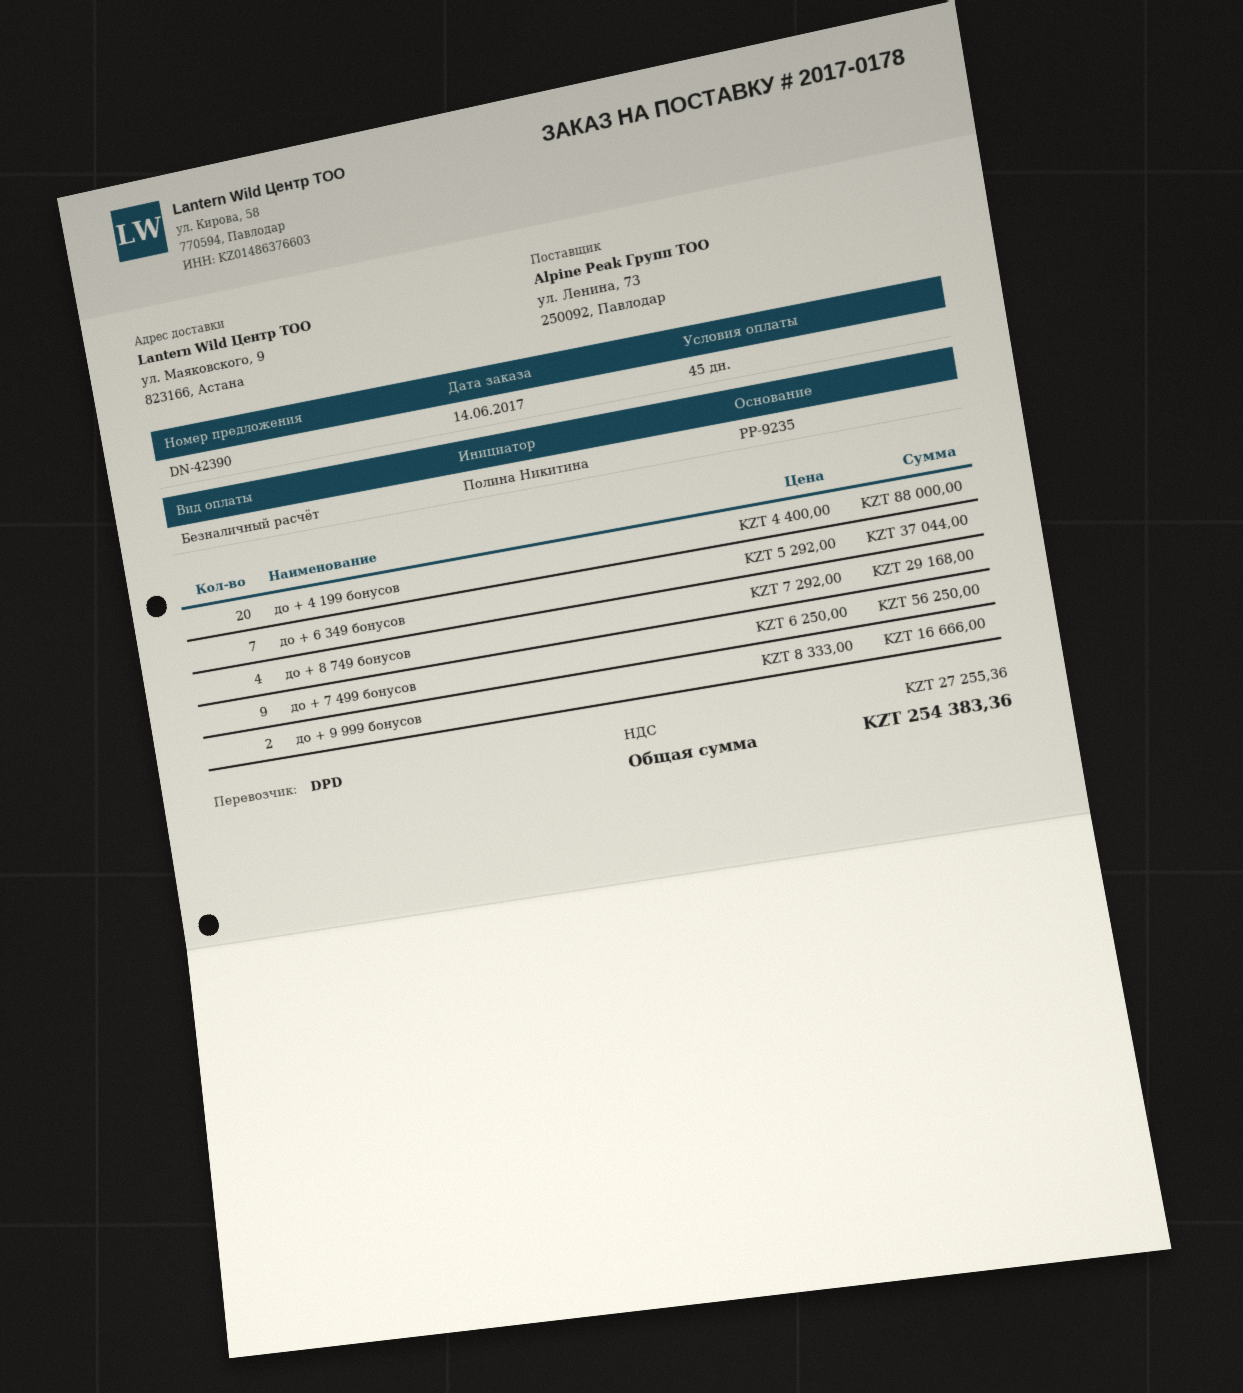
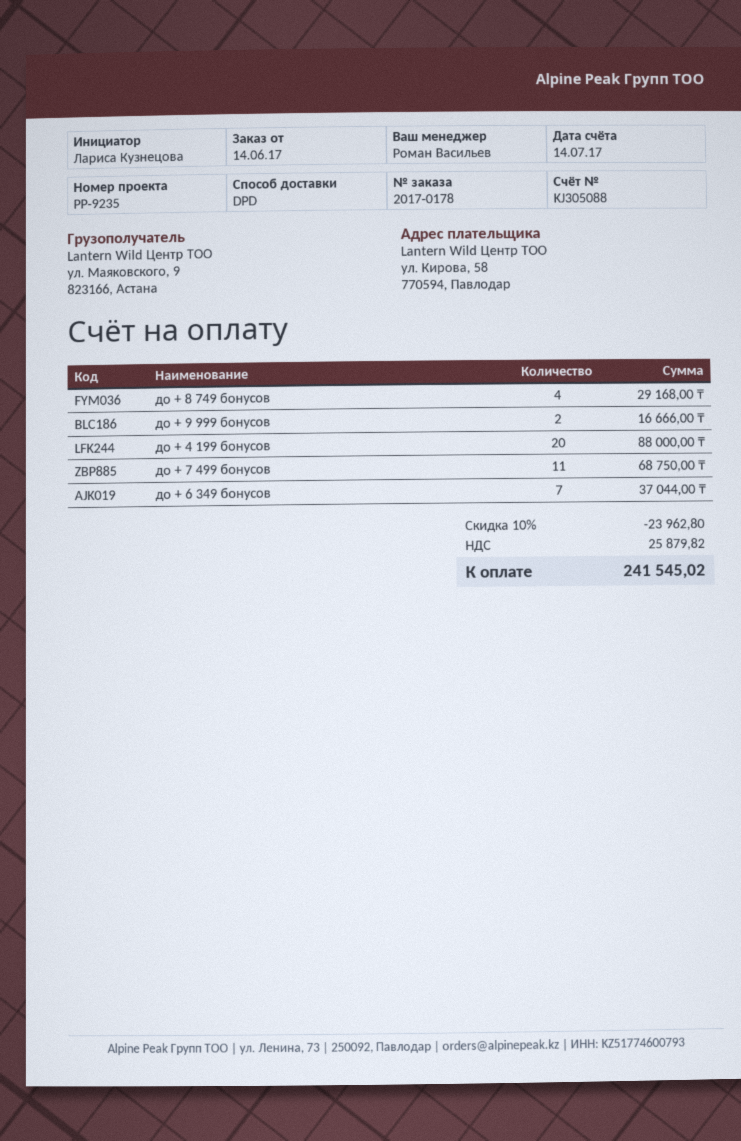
ordered by: Полина Никитина -> Лариса Кузнецова
до + 7 499 бонусов: 9 for 56250.00 -> 11 for 68750.00
discount: none -> 10% = 23962.80
tax: 27255.36 -> 25879.82
total: 254383.36 -> 241545.02

